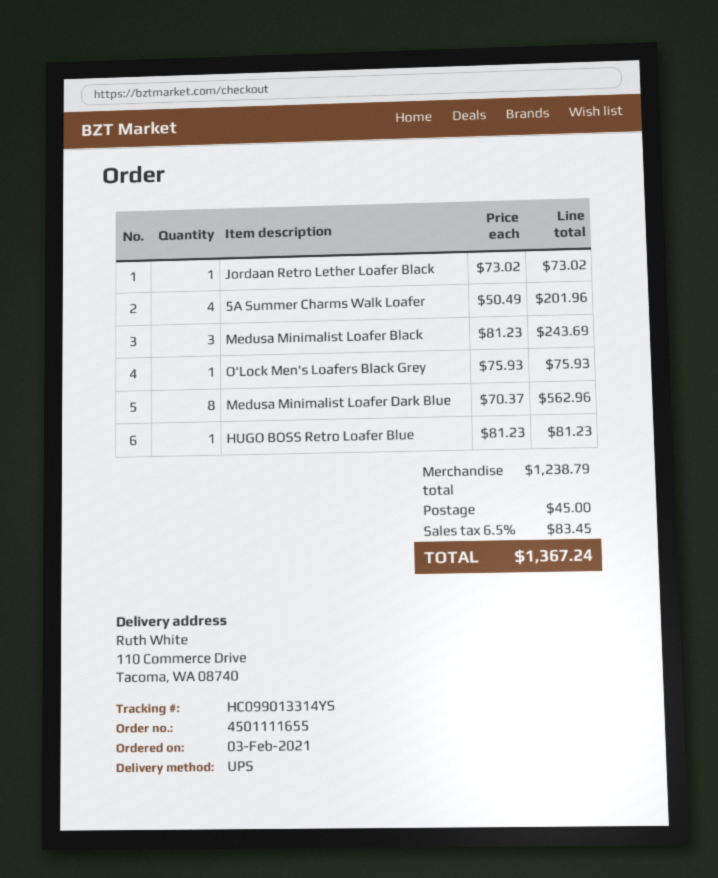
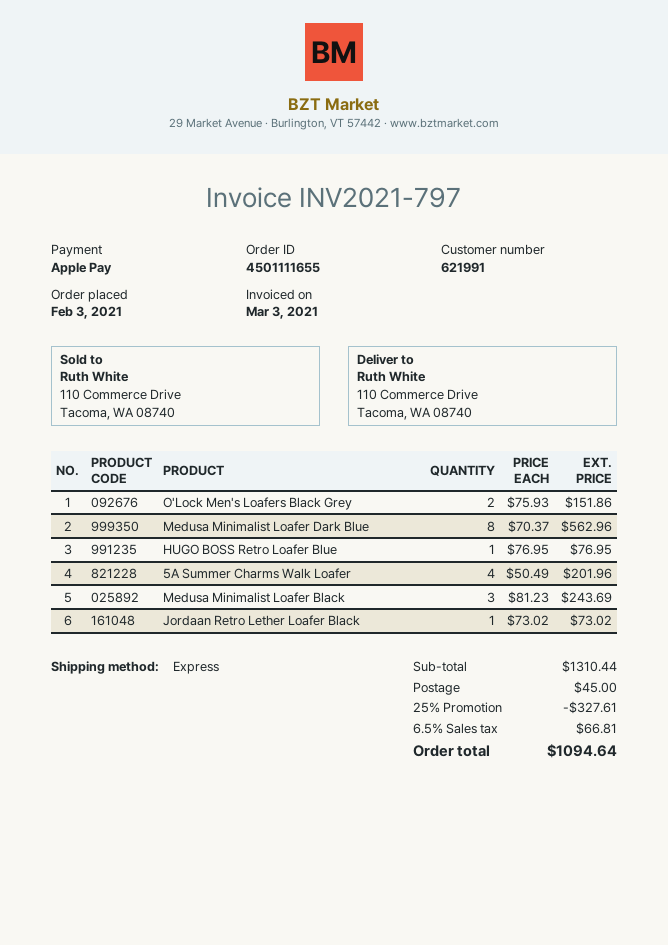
shipping method: UPS -> express
O'Lock Men's Loafers Black Grey: 1 x 75.93 = 75.93 -> 2 x 75.93 = 151.86
HUGO BOSS Retro Loafer Blue: 1 x 81.23 = 81.23 -> 1 x 76.95 = 76.95
subtotal: 1238.79 -> 1310.44
discount: none -> 25% = 327.61
tax: 6.5% = 83.45 -> 6.5% = 66.81
total: 1367.24 -> 1094.64

